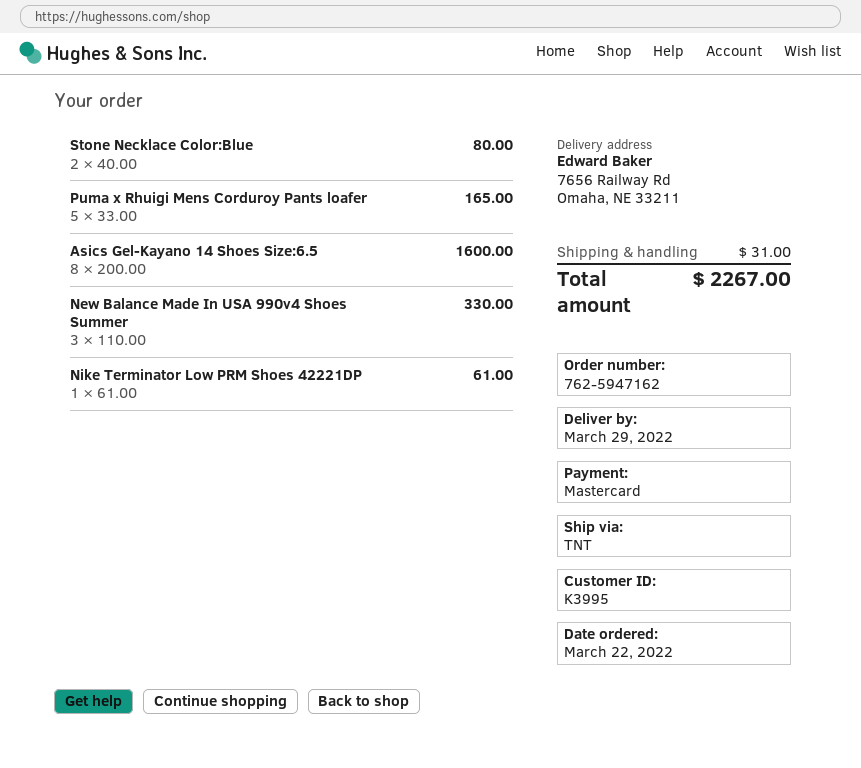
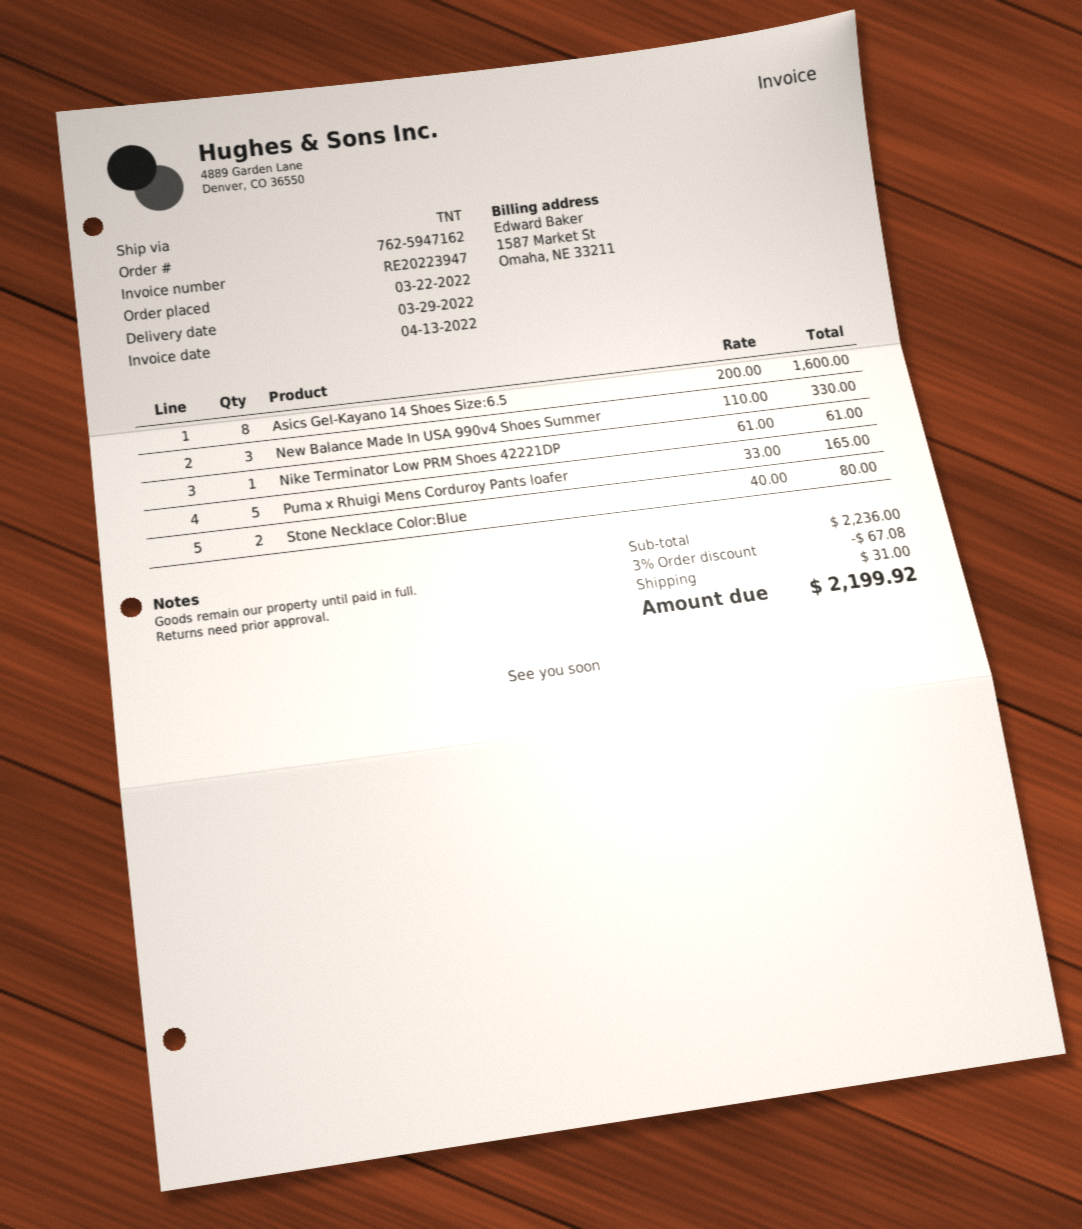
discount: none -> 3% = 67.08
total: 2267.00 -> 2199.92

